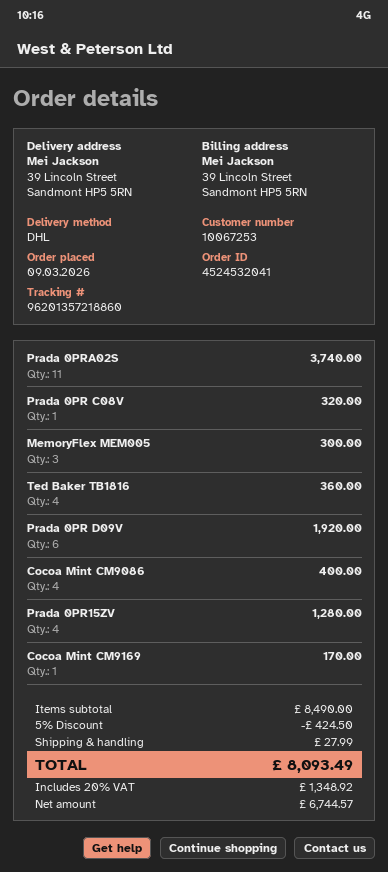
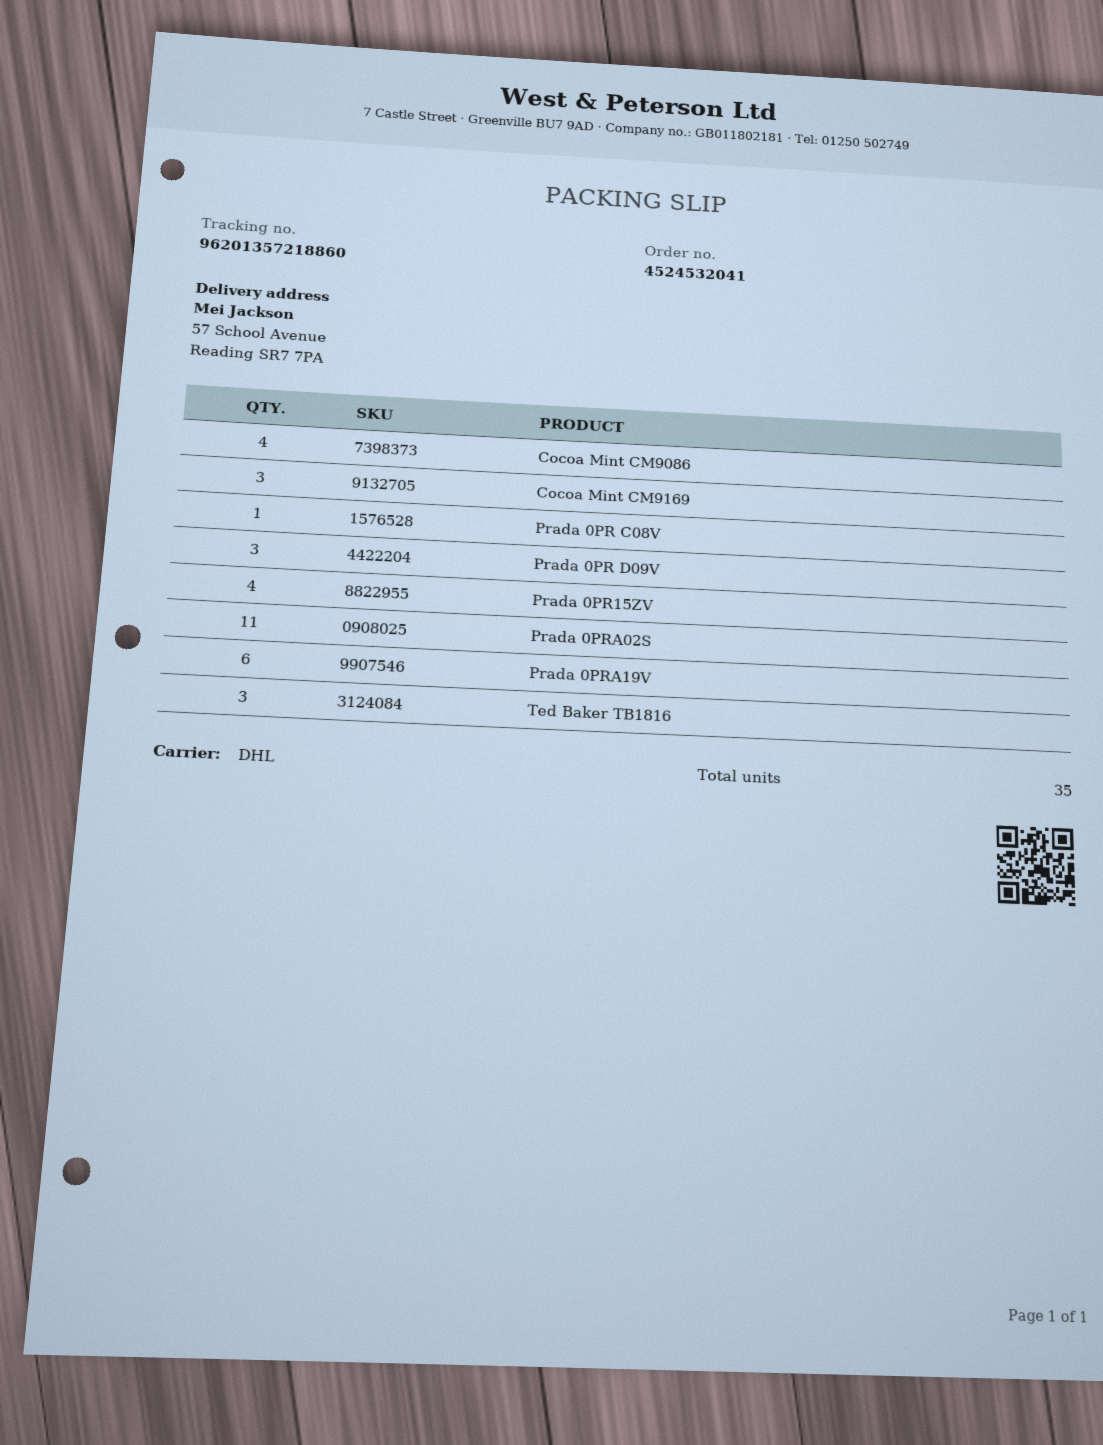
ship to: 39 Lincoln Street, Sandmont HP5 5RN -> 57 School Avenue, Reading SR7 7PA
MemoryFlex MEM005: 3 -> none
Ted Baker TB1816: 4 -> 3
Prada 0PR D09V: 6 -> 3
Cocoa Mint CM9169: 1 -> 3
Prada 0PRA19V: none -> 6

